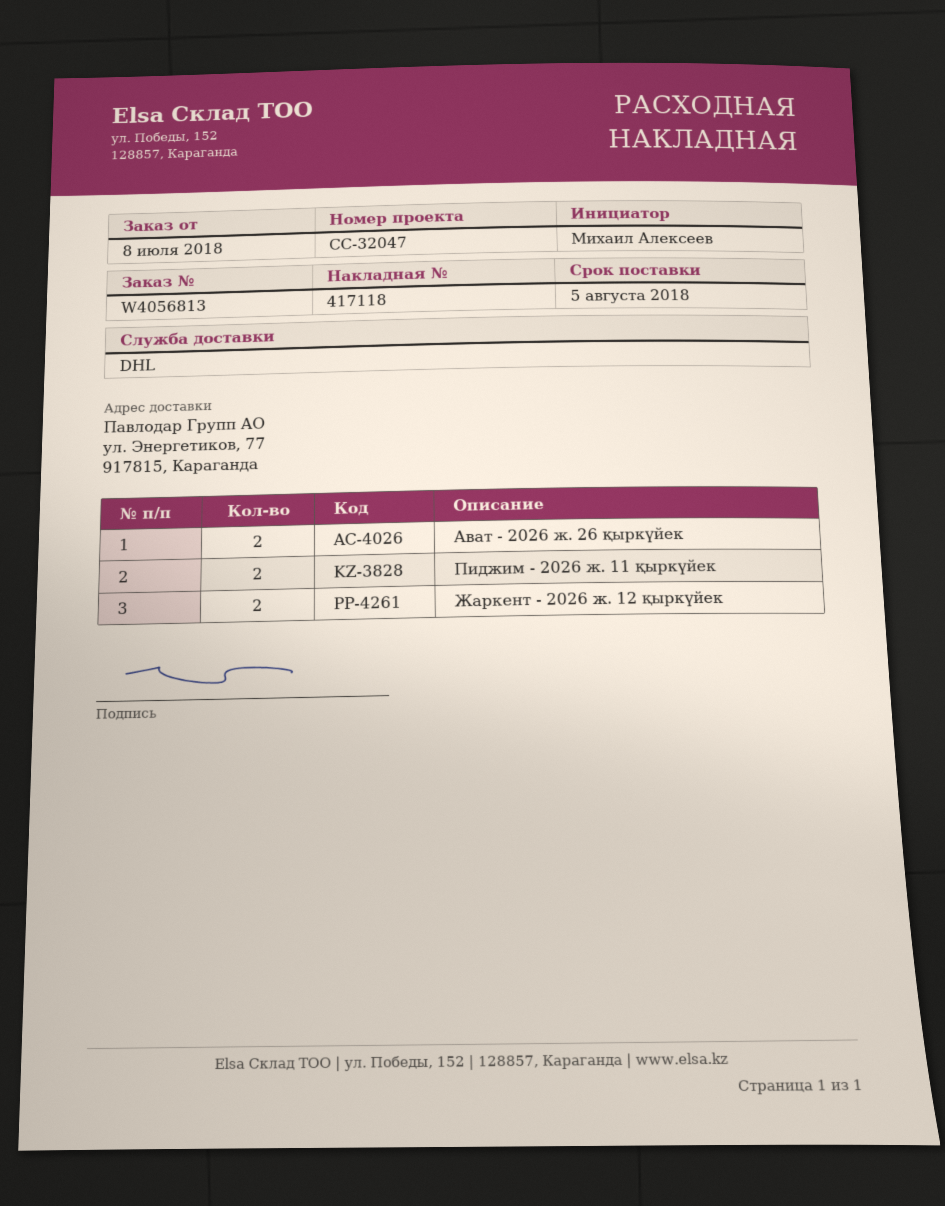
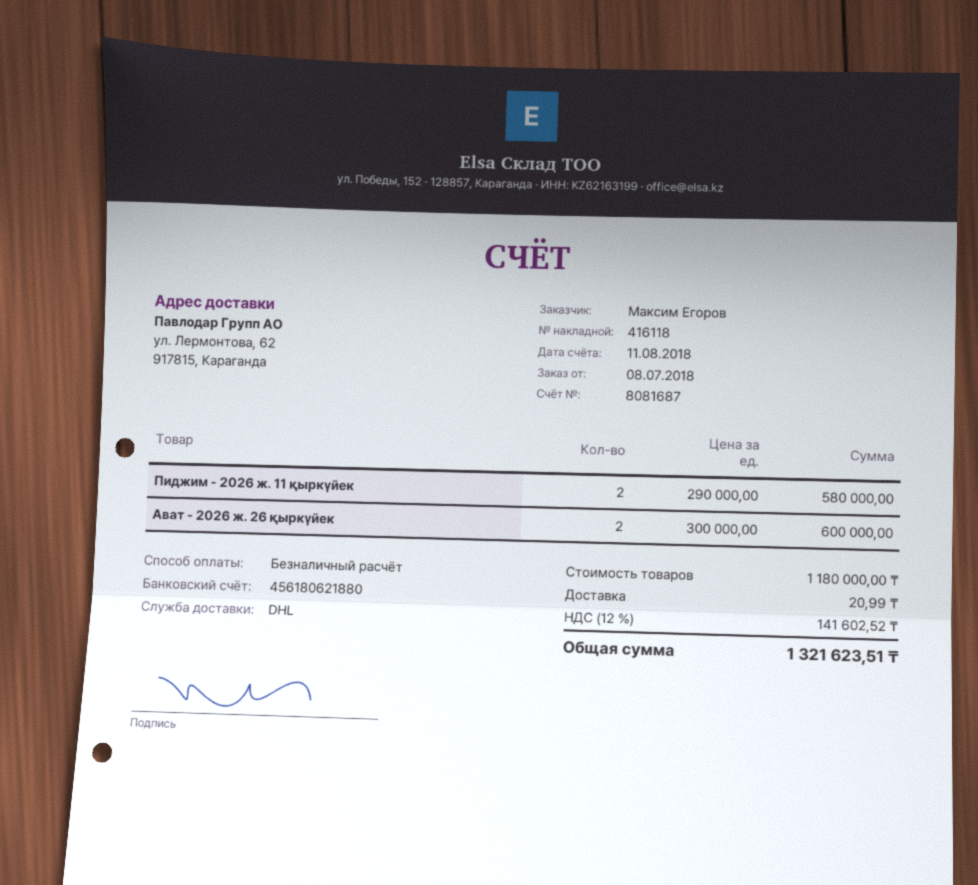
delivery note number: 417118 -> 416118
ordered by: Михаил Алексеев -> Максим Егоров
ship to: ул. Энергетиков, 77, 917815, Караганда -> ул. Лермонтова, 62, 917815, Караганда
Жаркент - 2026 ж. 12 қыркүйек: 2 -> none

